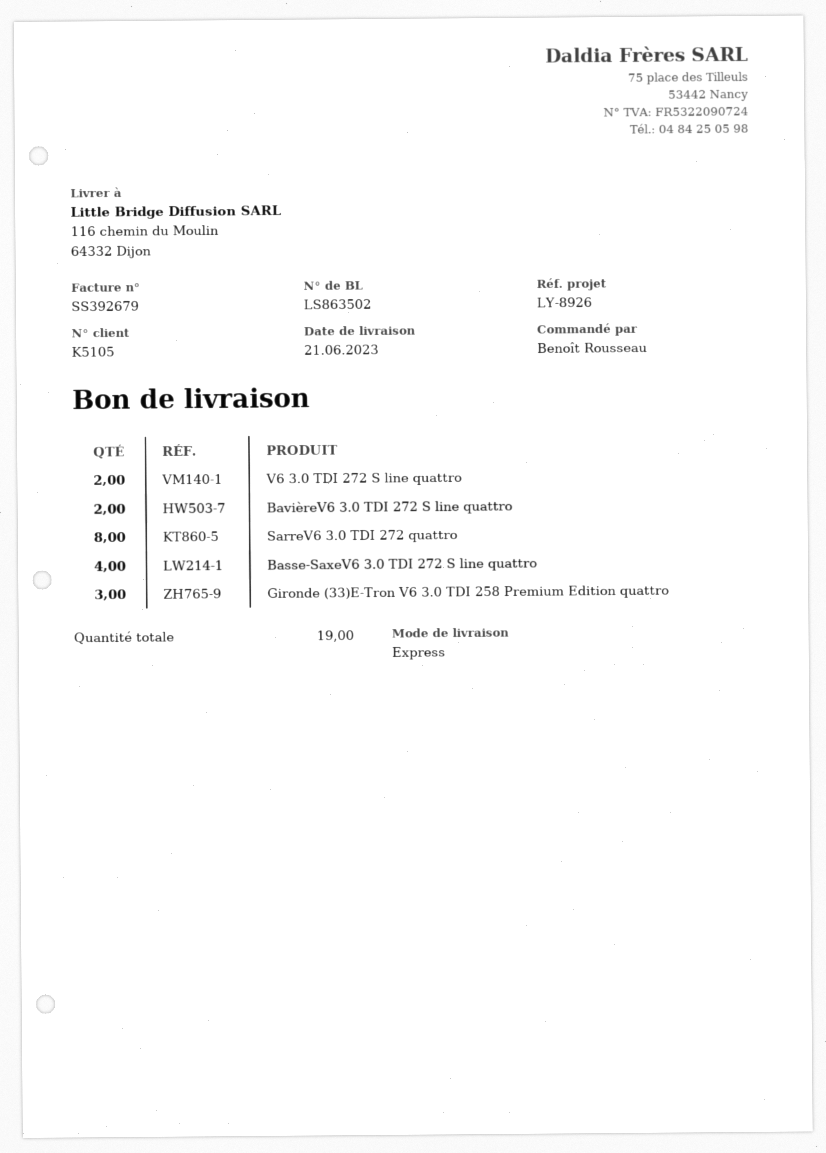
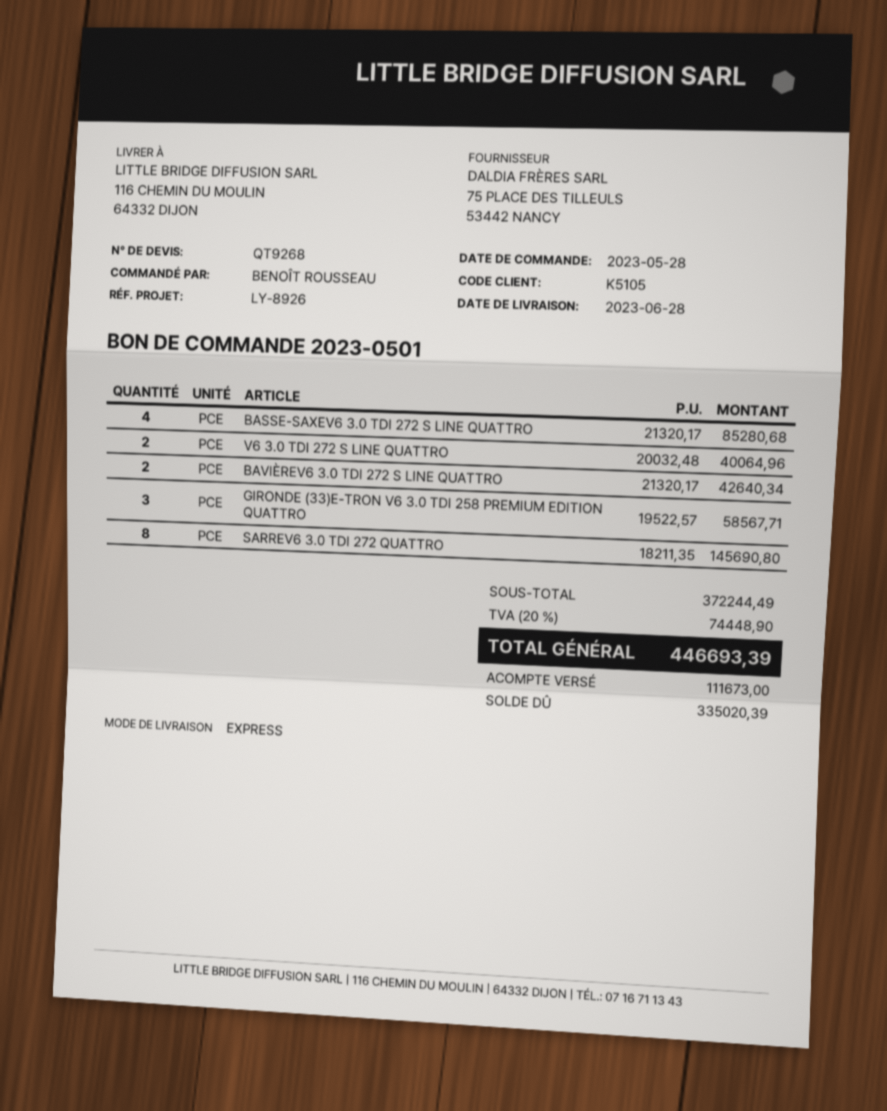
delivery date: 2023-06-21 -> 2023-06-28

